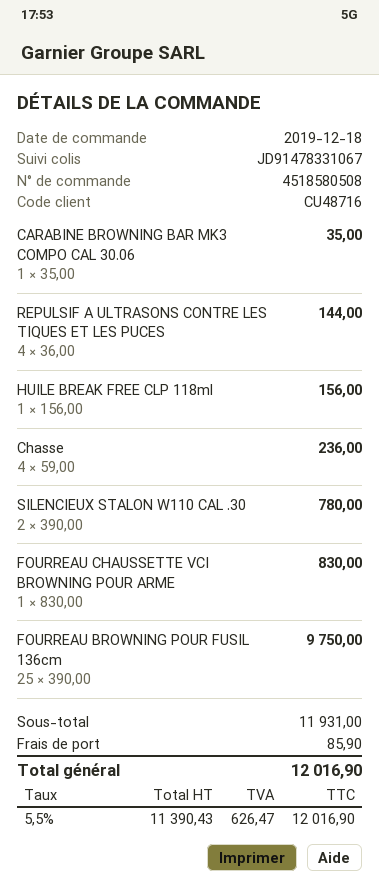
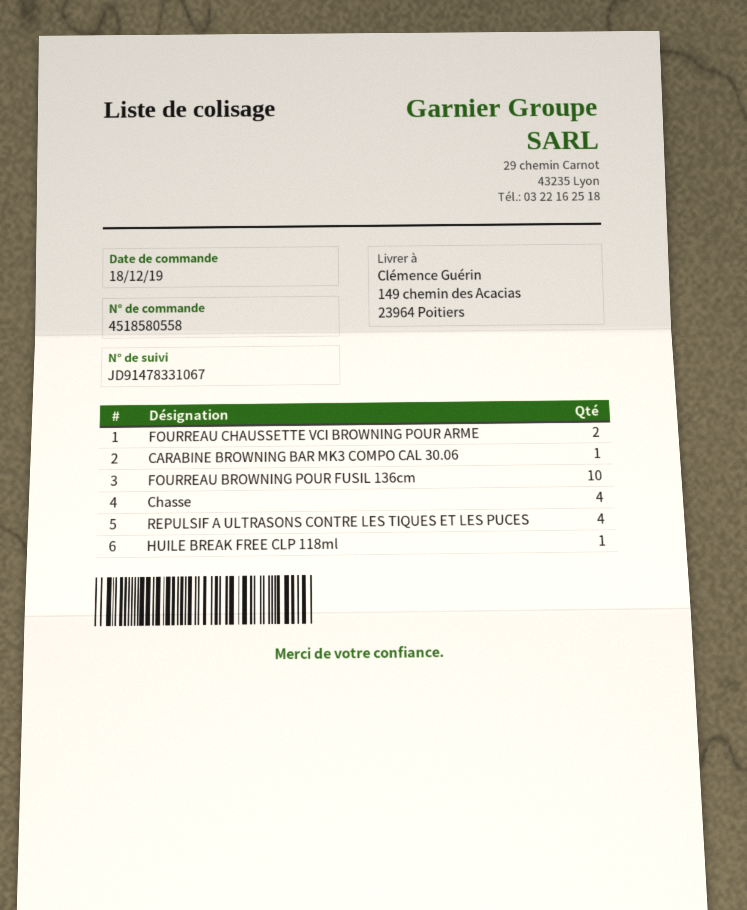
order number: 4518580508 -> 4518580558
SILENCIEUX STALON W110 CAL .30: 2 -> none
FOURREAU CHAUSSETTE VCI BROWNING POUR ARME: 1 -> 2
FOURREAU BROWNING POUR FUSIL 136cm: 25 -> 10

